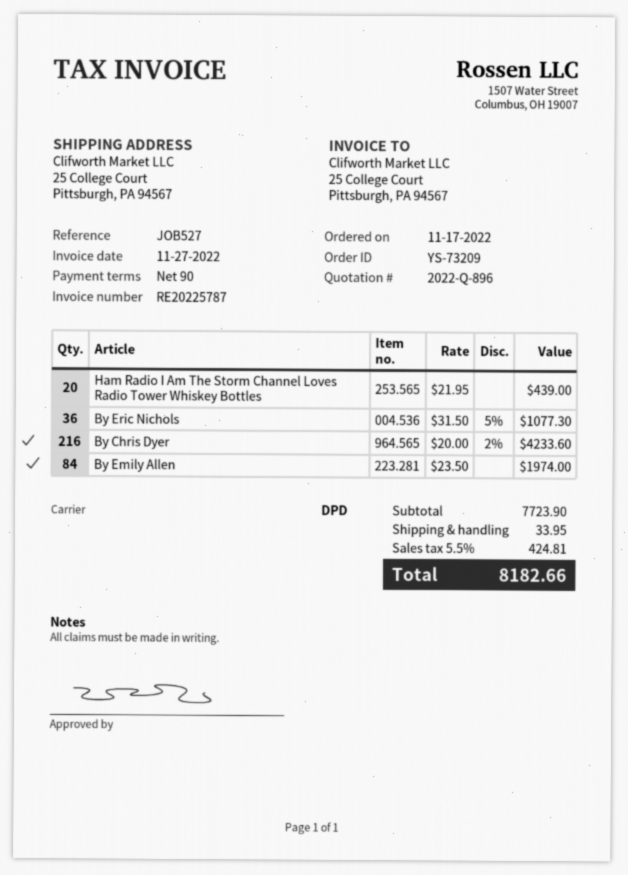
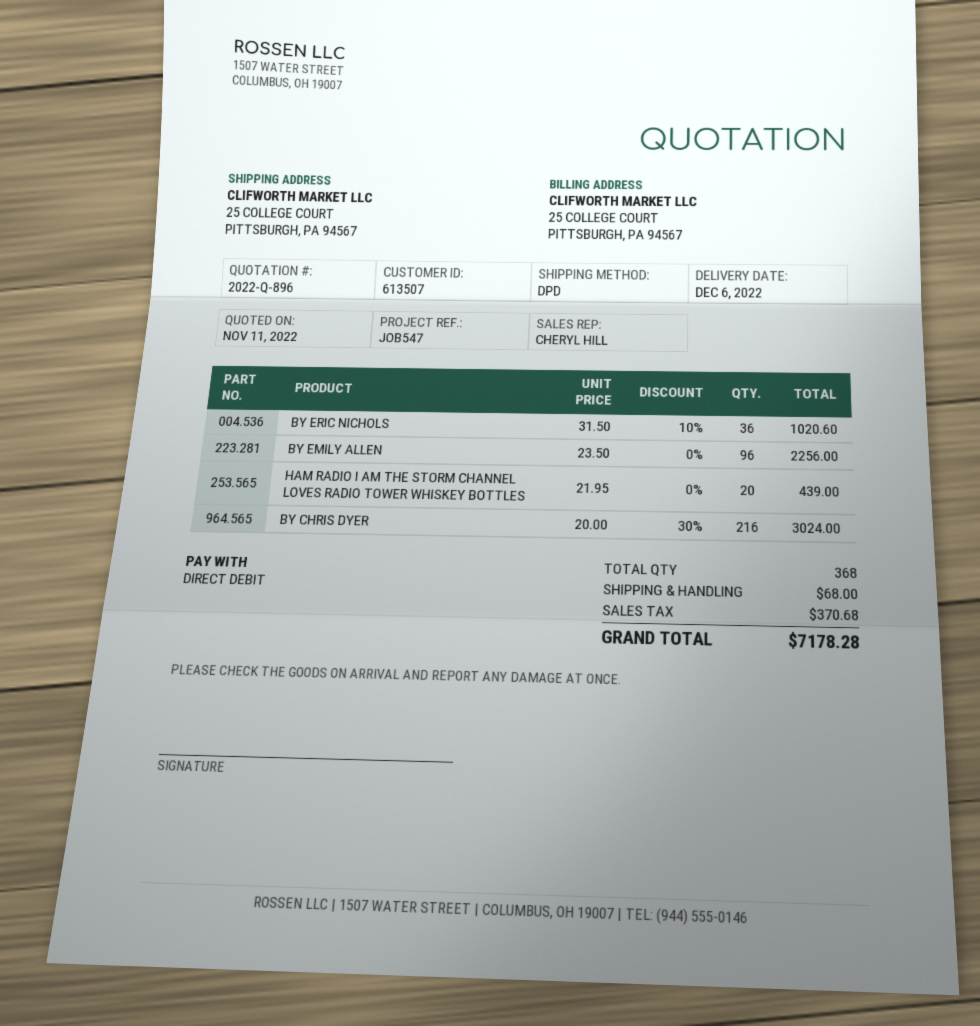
reference: JOB527 -> JOB547
By Eric Nichols: 36 x 31.50 - 5% = 1077.30 -> 36 x 31.50 - 10% = 1020.60
By Chris Dyer: 216 x 20.00 - 2% = 4233.60 -> 216 x 20.00 - 30% = 3024.00
By Emily Allen: 84 x 23.50 = 1974.00 -> 96 x 23.50 = 2256.00
shipping: 33.95 -> 68.00
tax: 424.81 -> 370.68
total: 8182.66 -> 7178.28

